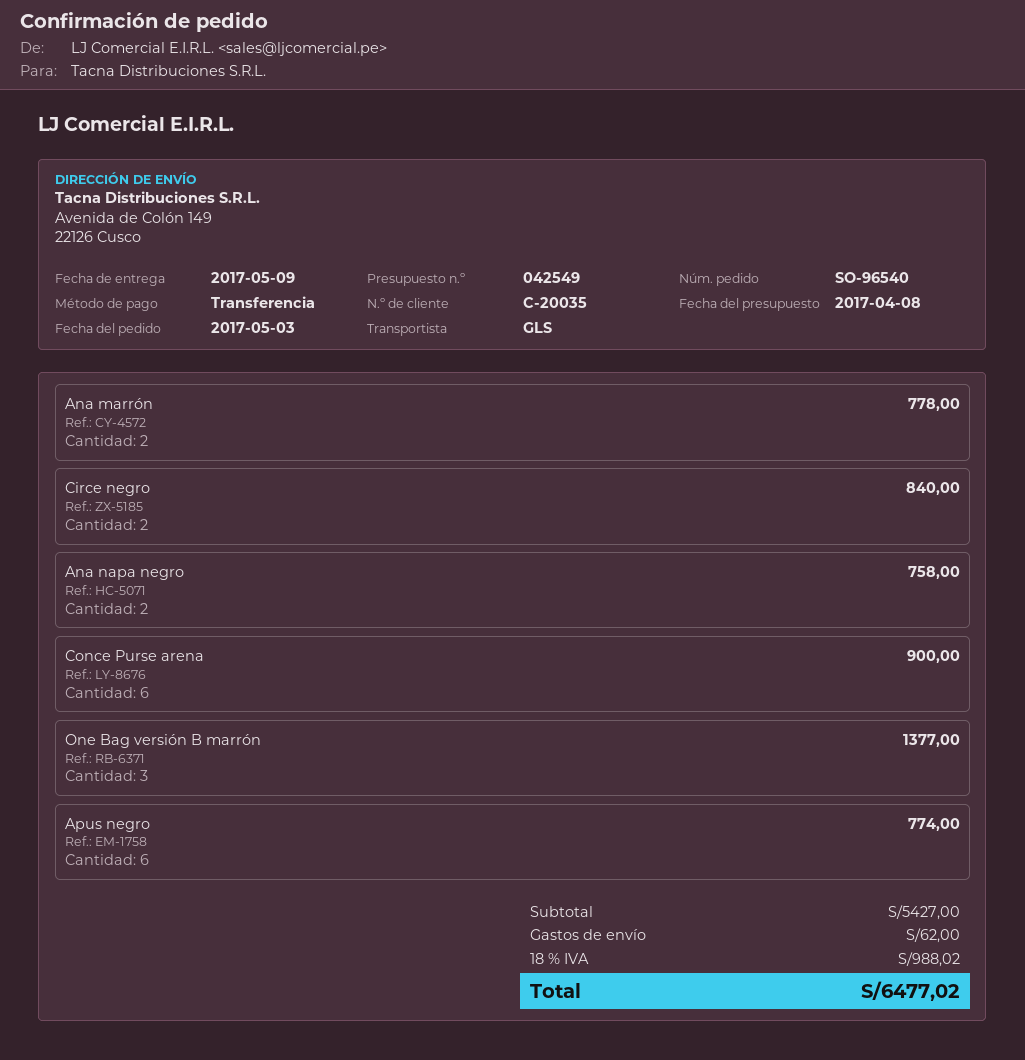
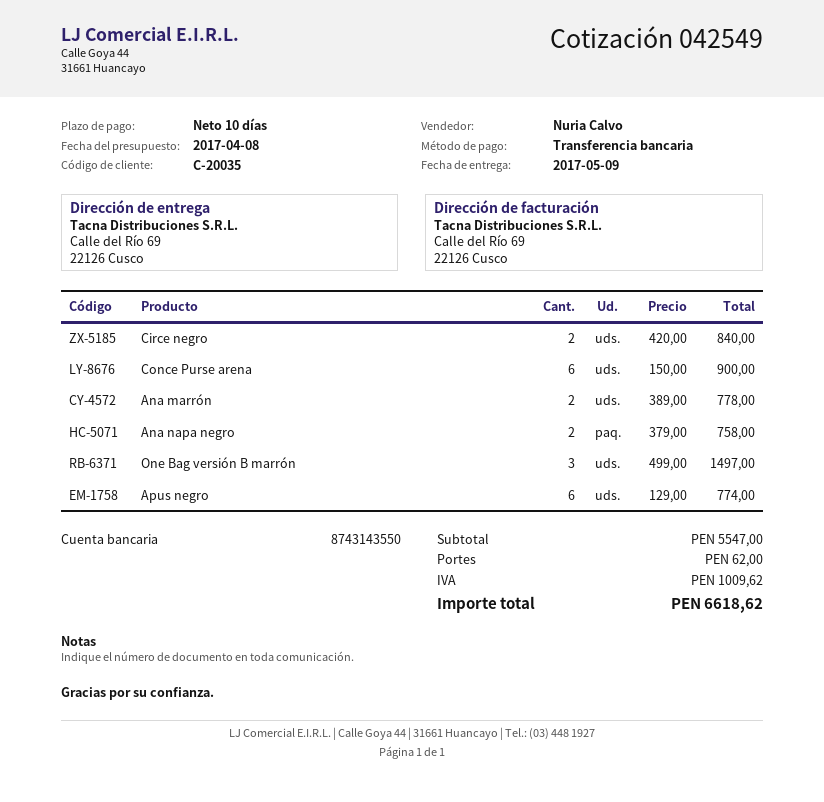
ship to: Avenida de Colón 149, 22126 Cusco -> Calle del Río 69, 22126 Cusco
One Bag versión B marrón: 3 for 1377.00 -> 3 for 1497.00
subtotal: 5427.00 -> 5547.00
tax: 988.02 -> 1009.62
total: 6477.02 -> 6618.62

